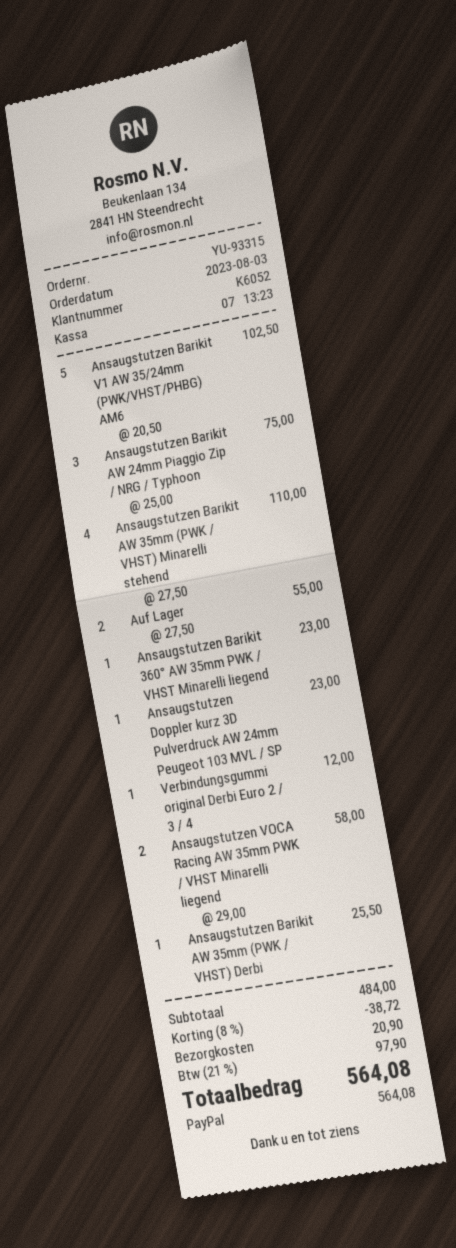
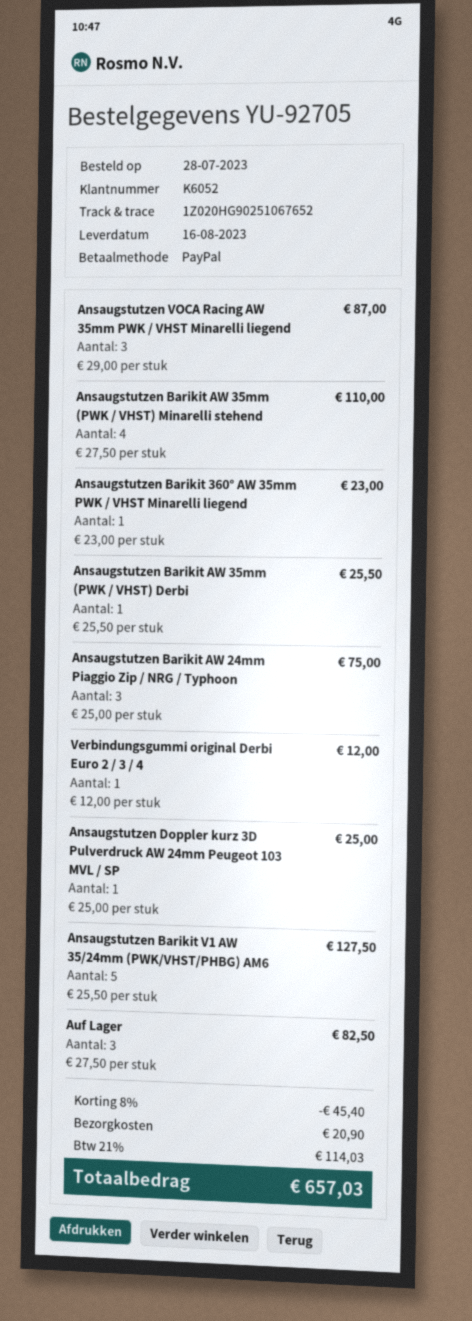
order number: YU-93315 -> YU-92705
order date: 2023-08-03 -> 2023-07-28
Ansaugstutzen Barikit V1 AW 35/24mm (PWK/VHST/PHBG) AM6: 5 x 20.50 = 102.50 -> 5 x 25.50 = 127.50
Auf Lager: 2 x 27.50 = 55.00 -> 3 x 27.50 = 82.50
Ansaugstutzen Doppler kurz 3D Pulverdruck AW 24mm Peugeot 103 MVL / SP: 1 x 23.00 = 23.00 -> 1 x 25.00 = 25.00
Ansaugstutzen VOCA Racing AW 35mm PWK / VHST Minarelli liegend: 2 x 29.00 = 58.00 -> 3 x 29.00 = 87.00
discount: 8% = 38.72 -> 8% = 45.40
tax: 21% = 97.90 -> 21% = 114.03
total: 564.08 -> 657.03

